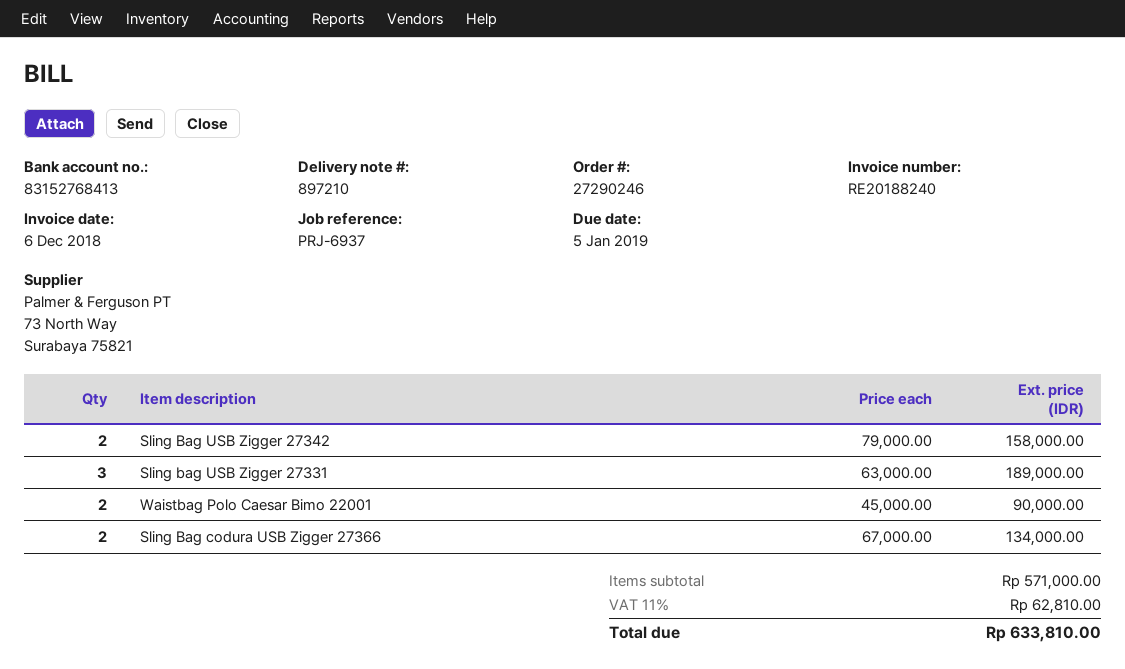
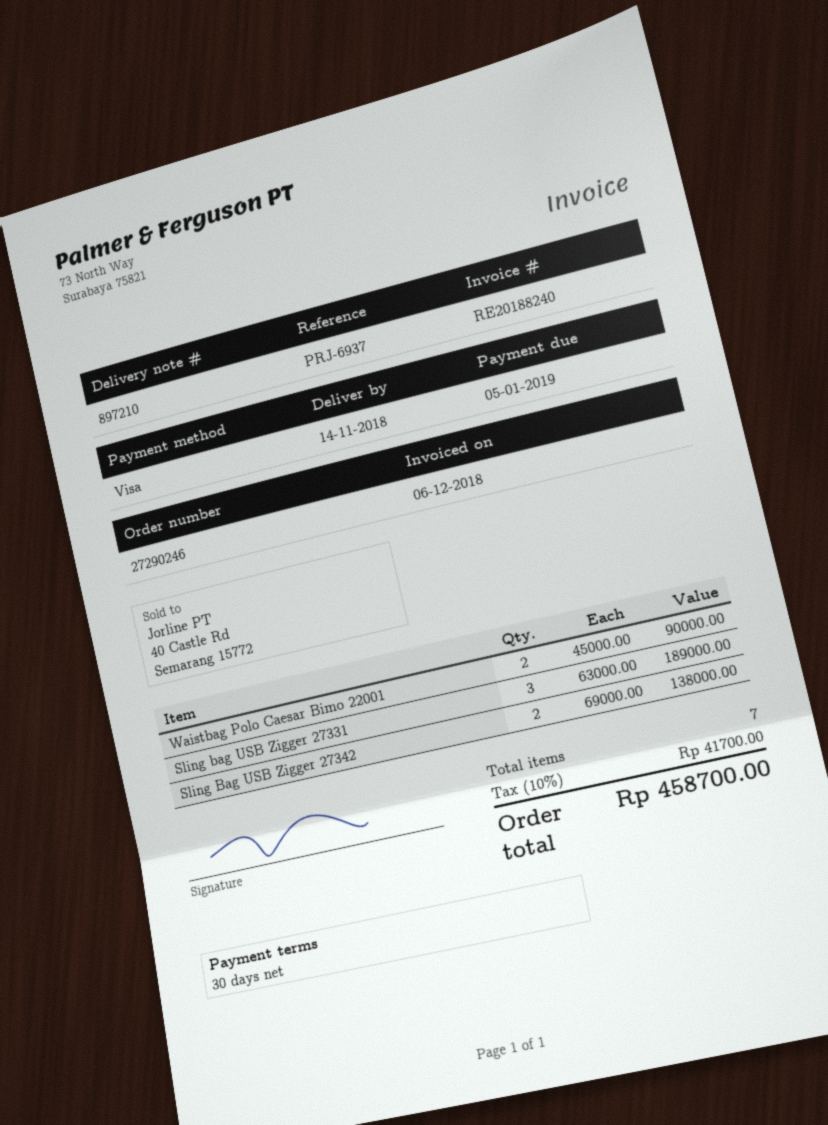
Sling Bag USB Zigger 27342: 2 x 79000.00 = 158000.00 -> 2 x 69000.00 = 138000.00
Sling Bag codura USB Zigger 27366: 2 x 67000.00 = 134000.00 -> none
tax: 11% = 62810.00 -> 10% = 41700.00
total: 633810.00 -> 458700.00

